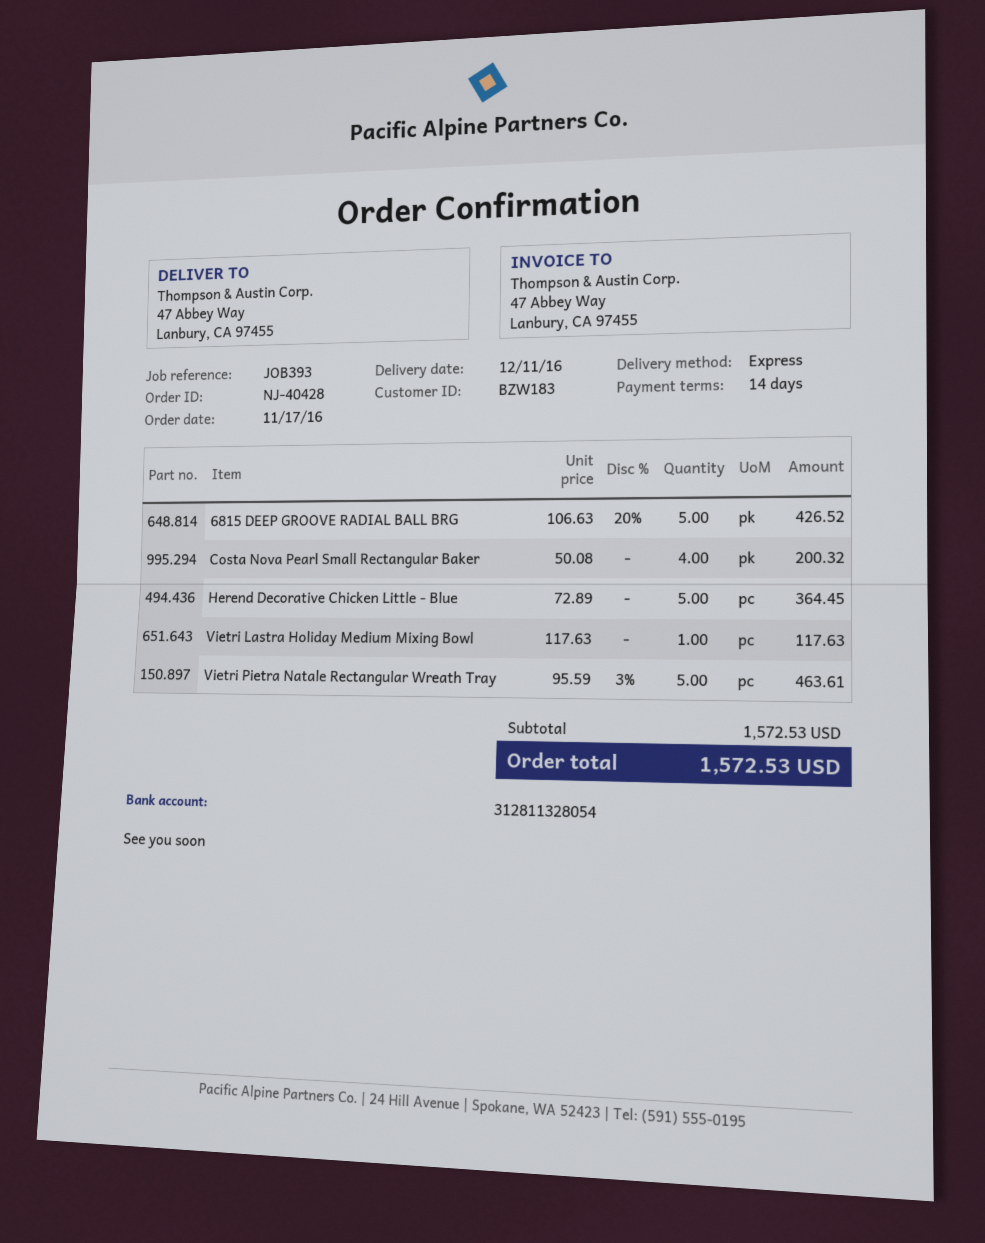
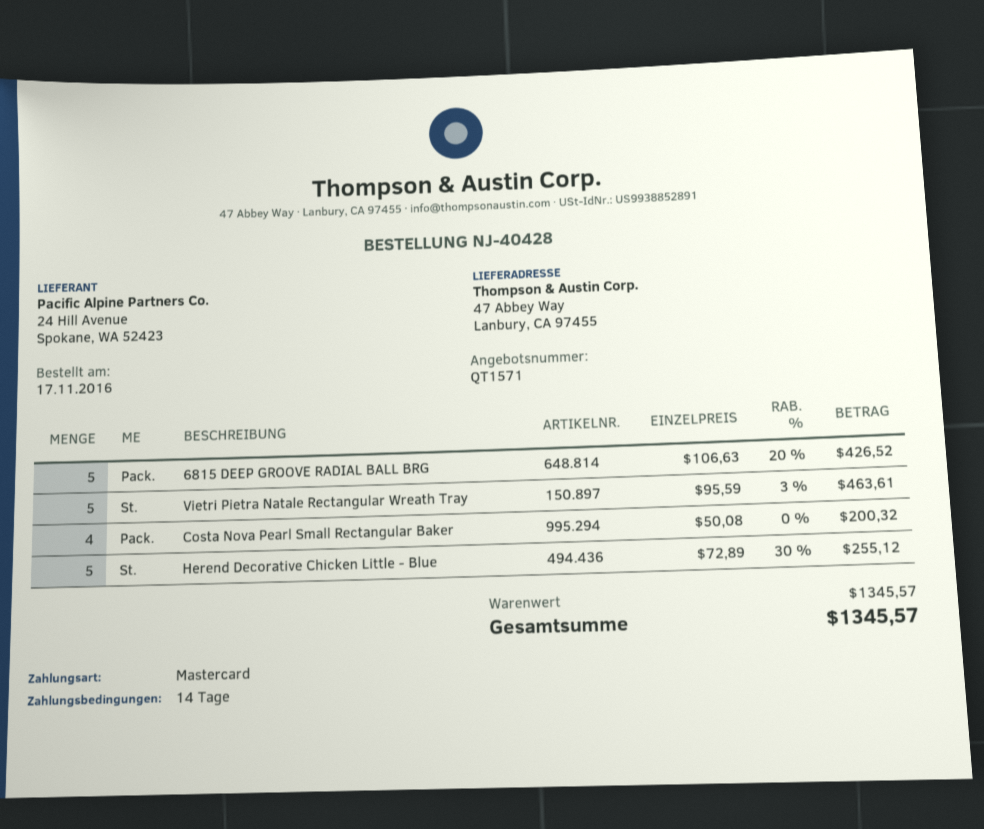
Herend Decorative Chicken Little - Blue: 5 x 72.89 = 364.45 -> 5 x 72.89 - 30% = 255.12
Vietri Lastra Holiday Medium Mixing Bowl: 1 x 117.63 = 117.63 -> none
subtotal: 1572.53 -> 1345.57
total: 1572.53 -> 1345.57

